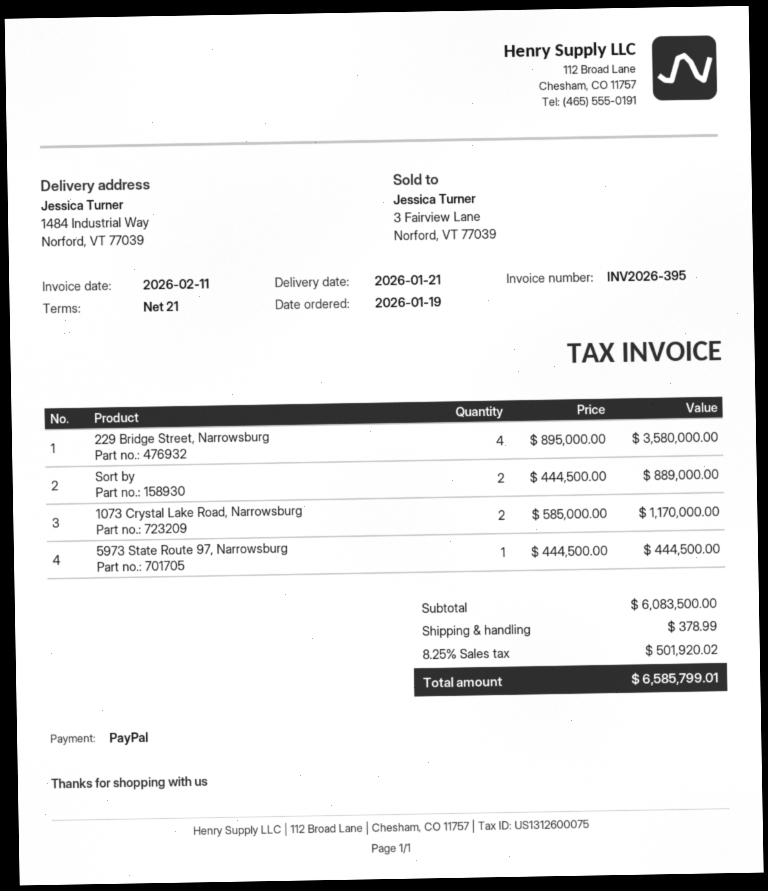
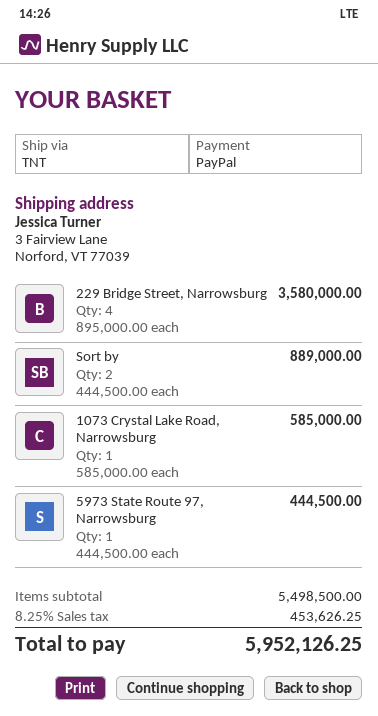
ship to: 1484 Industrial Way, Norford, VT 77039 -> 3 Fairview Lane, Norford, VT 77039
1073 Crystal Lake Road, Narrowsburg: 2 x 585000.00 = 1170000.00 -> 1 x 585000.00 = 585000.00
subtotal: 6083500.00 -> 5498500.00
shipping: 378.99 -> none
tax: 8.25% = 501920.02 -> 8.25% = 453626.25
total: 6585799.01 -> 5952126.25

